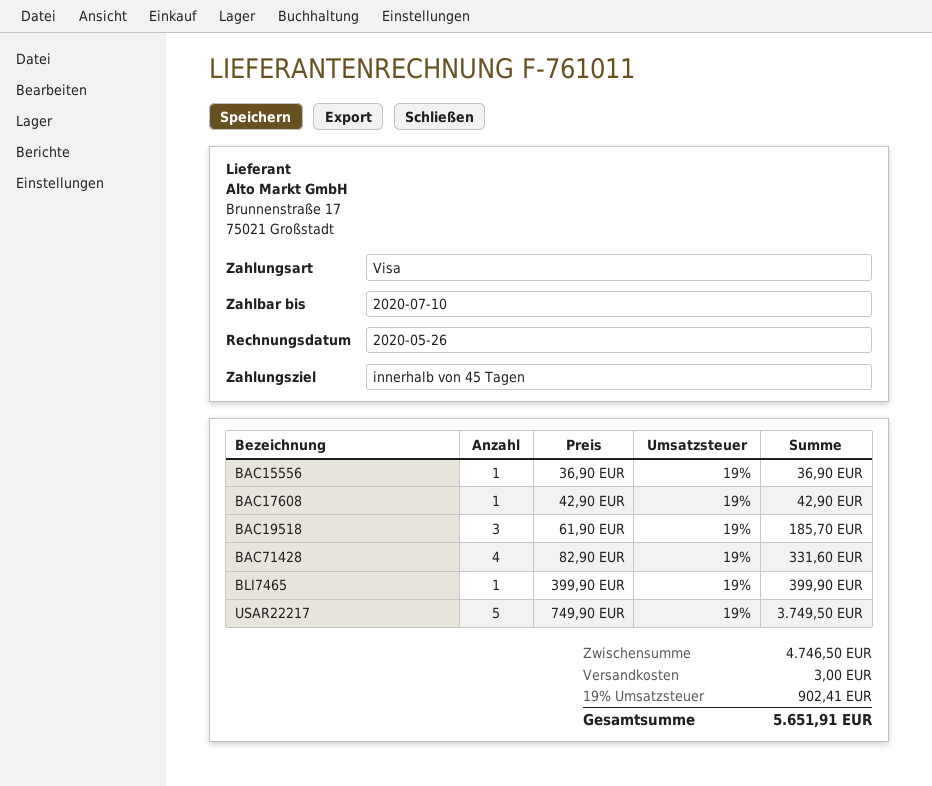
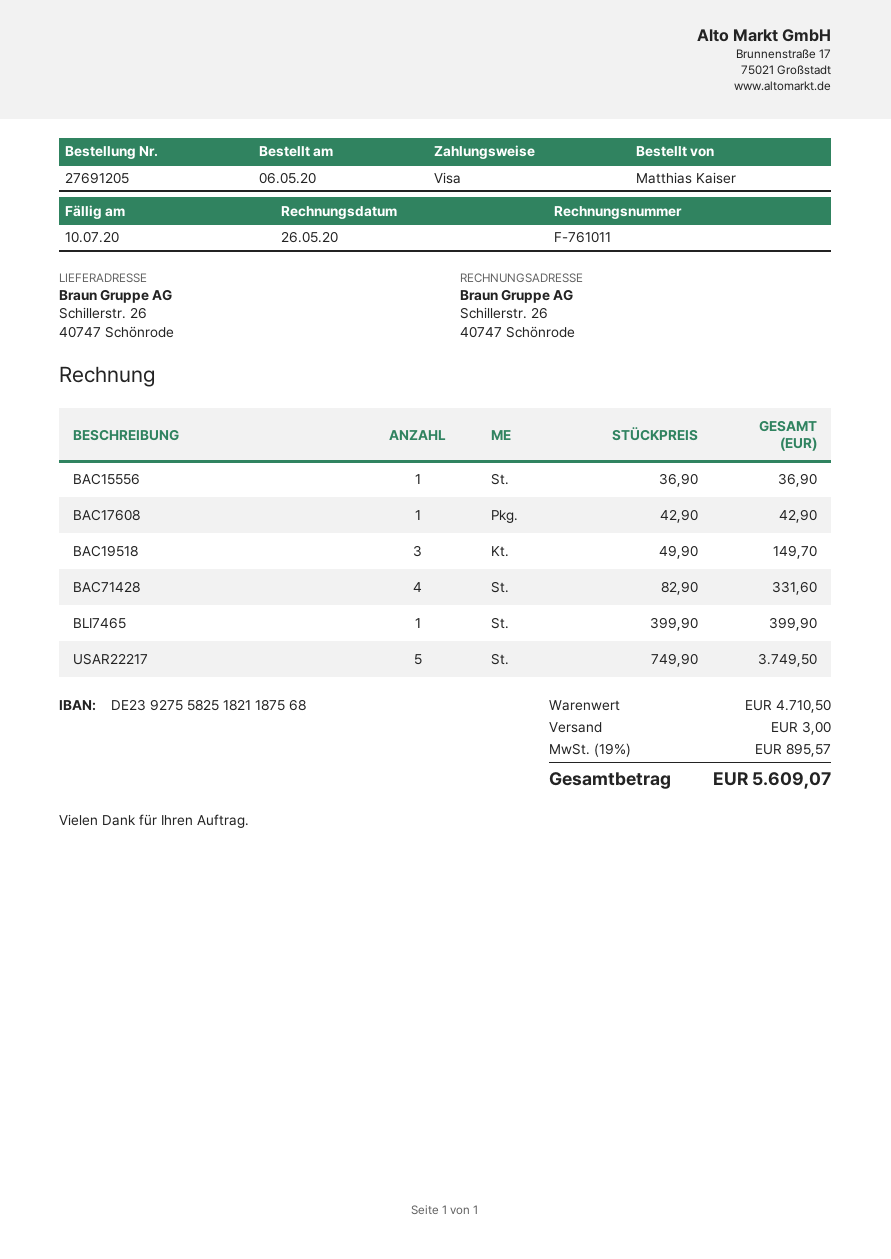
BAC19518: 3 x 61.90 = 185.70 -> 3 x 49.90 = 149.70
subtotal: 4746.50 -> 4710.50
tax: 19% = 902.41 -> 19% = 895.57
total: 5651.91 -> 5609.07

